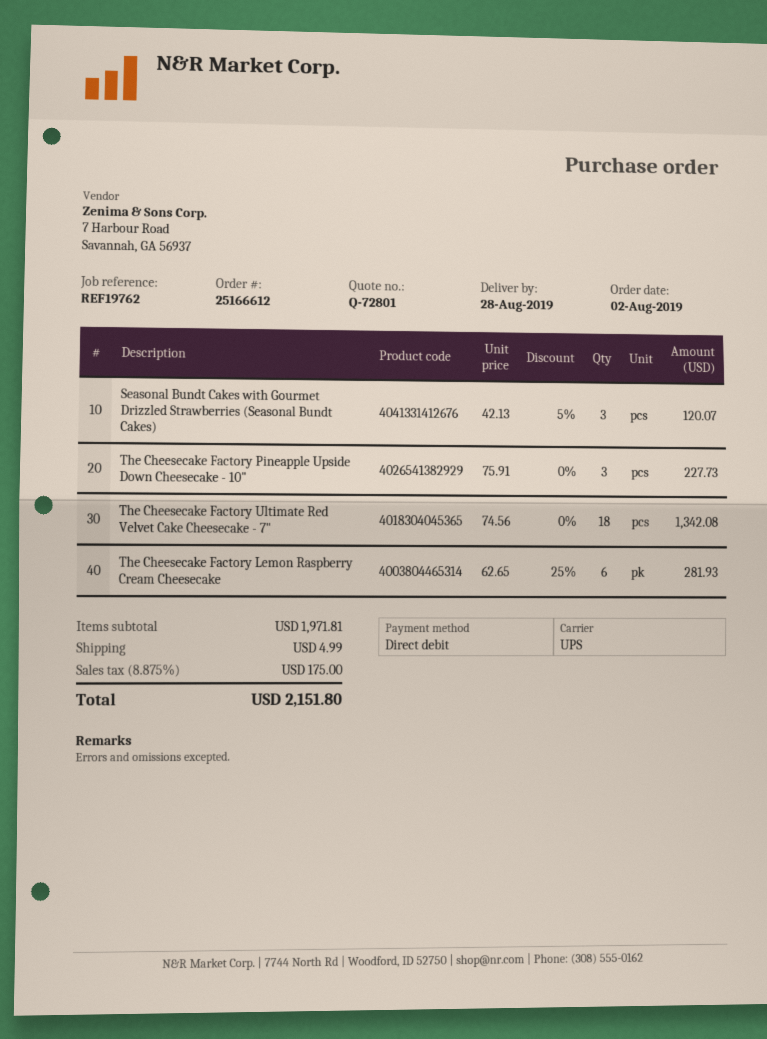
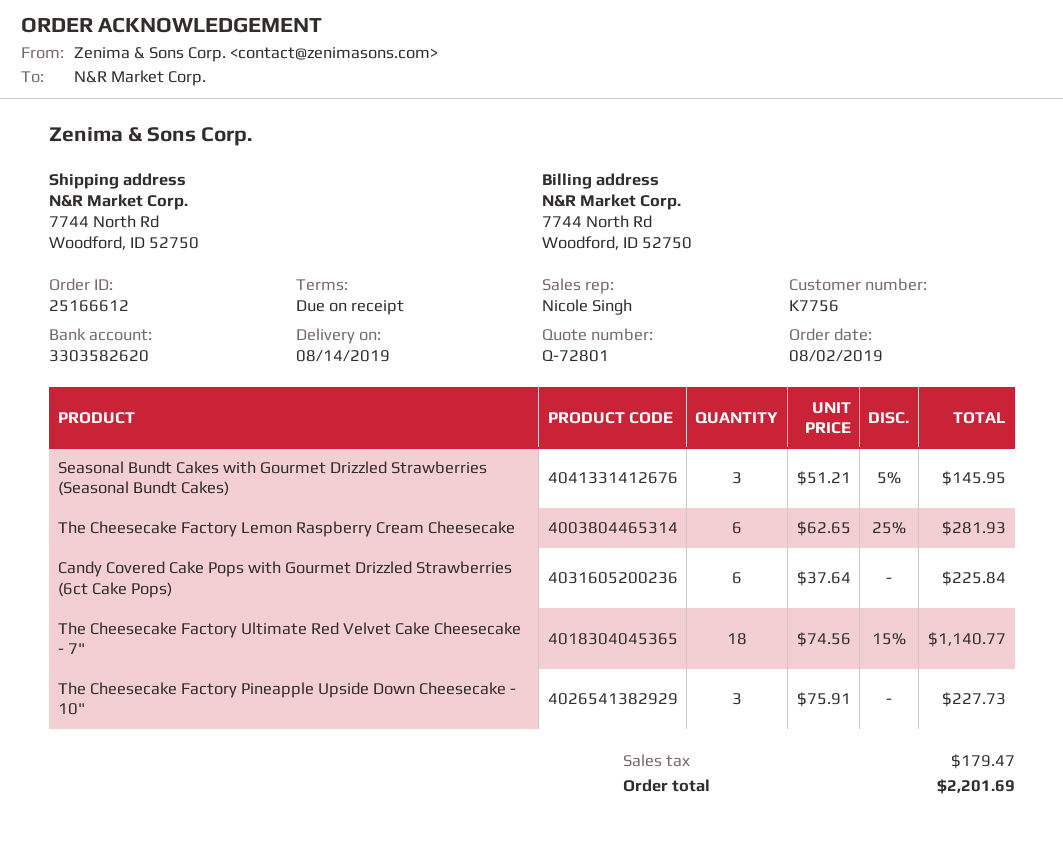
delivery date: 2019-08-28 -> 2019-08-14
Seasonal Bundt Cakes with Gourmet Drizzled Strawberries (Seasonal Bundt Cakes): 3 x 42.13 - 5% = 120.07 -> 3 x 51.21 - 5% = 145.95
The Cheesecake Factory Ultimate Red Velvet Cake Cheesecake - 7": 18 x 74.56 = 1342.08 -> 18 x 74.56 - 15% = 1140.77
Candy Covered Cake Pops with Gourmet Drizzled Strawberries (6ct Cake Pops): none -> 6 x 37.64 = 225.84
shipping: 4.99 -> none
tax: 175.00 -> 179.47
total: 2151.80 -> 2201.69

